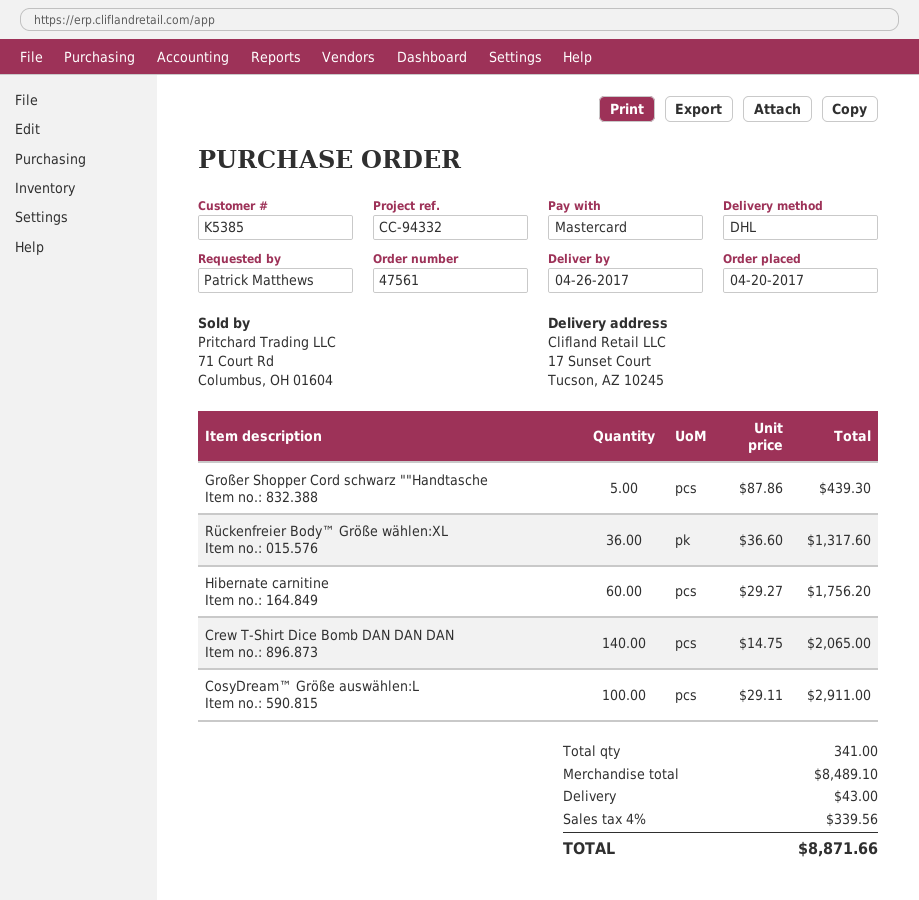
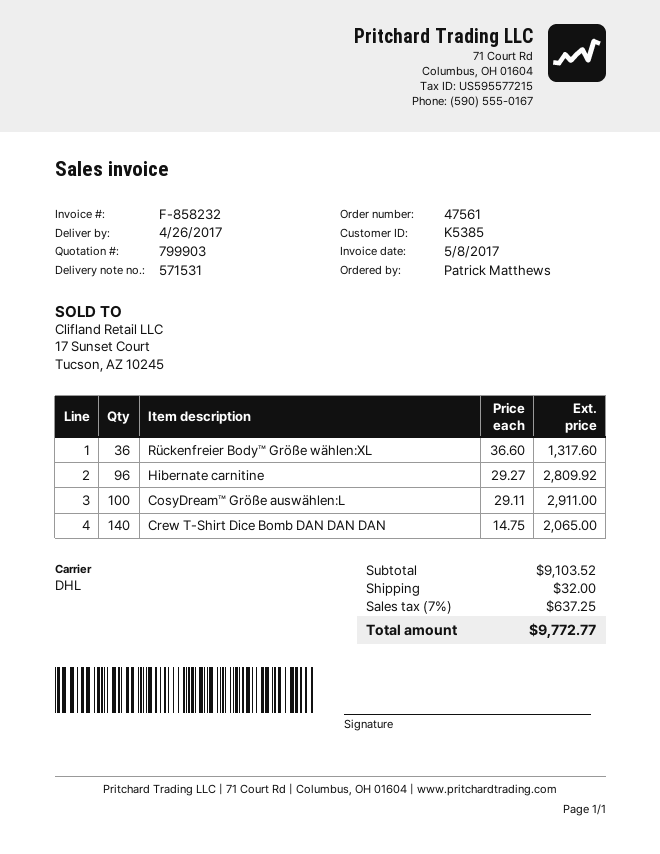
Großer Shopper Cord schwarz ""Handtasche: 5 x 87.86 = 439.30 -> none
Hibernate carnitine: 60 x 29.27 = 1756.20 -> 96 x 29.27 = 2809.92
subtotal: 8489.10 -> 9103.52
shipping: 43.00 -> 32.00
tax: 4% = 339.56 -> 7% = 637.25
total: 8871.66 -> 9772.77

